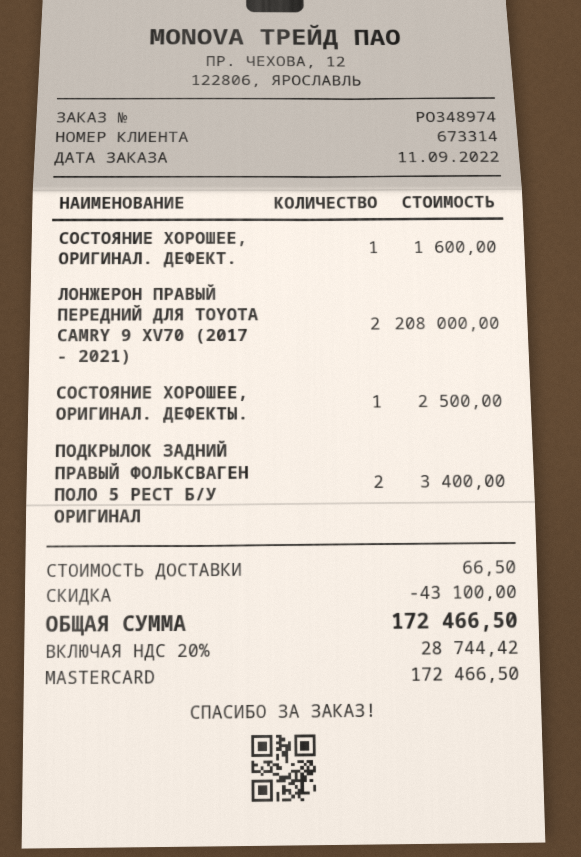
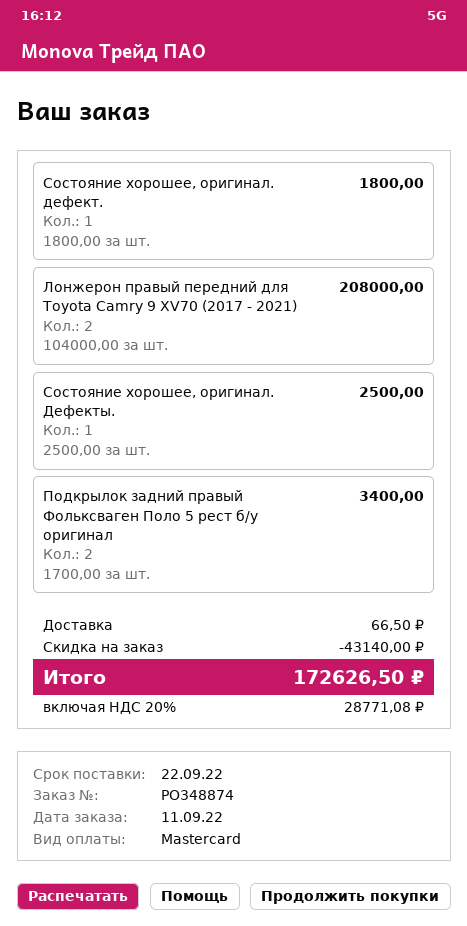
order number: PO348974 -> PO348874
СОСТОЯНИЕ ХОРОШЕЕ, ОРИГИНАЛ. ДЕФЕКТ.: 1 for 1600.00 -> 1 for 1800.00
discount: 43100.00 -> 43140.00
tax: 20% = 28744.42 -> 20% = 28771.08
total: 172466.50 -> 172626.50

